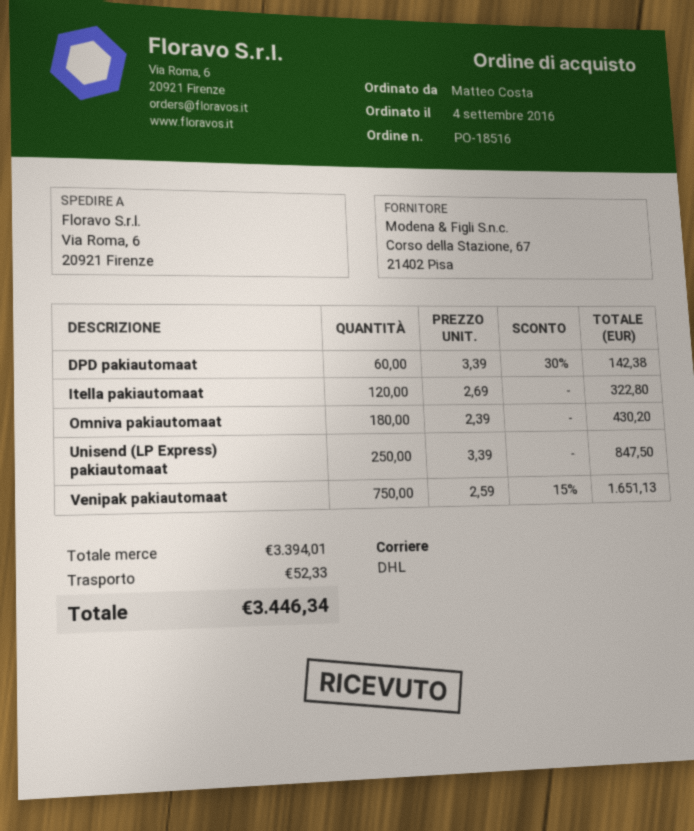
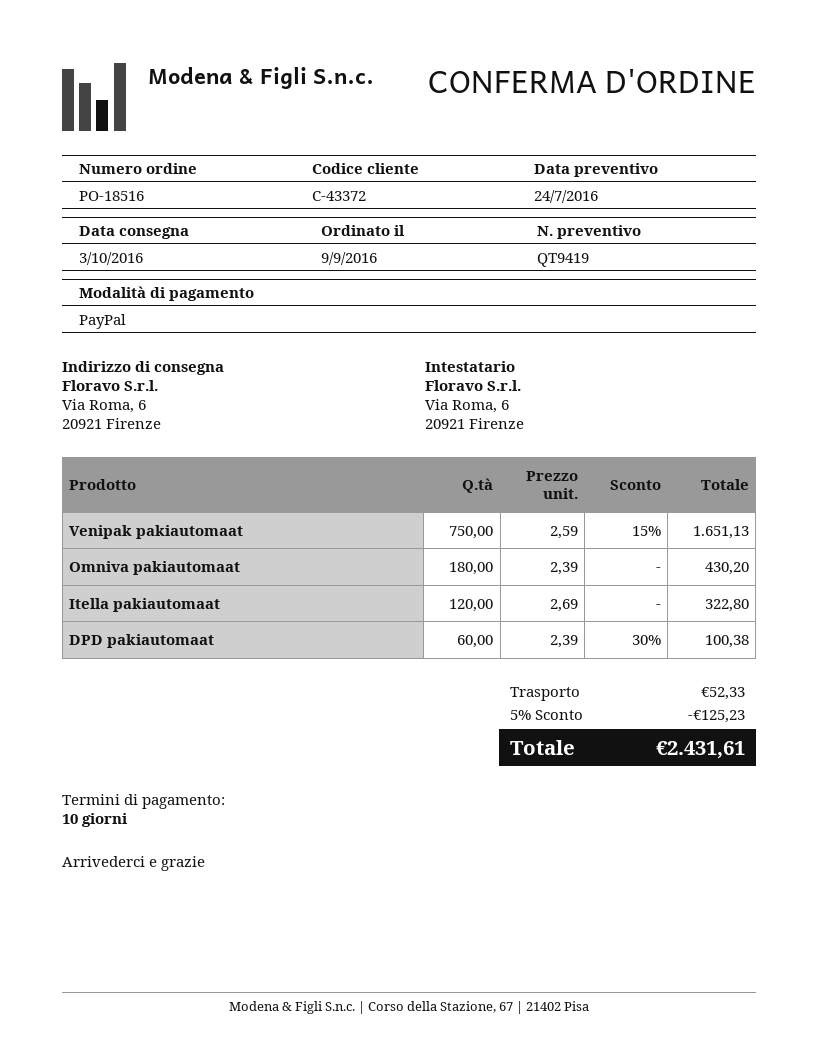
order date: 2016-09-04 -> 2016-09-09
DPD pakiautomaat: 60 x 3.39 - 30% = 142.38 -> 60 x 2.39 - 30% = 100.38
Unisend (LP Express) pakiautomaat: 250 x 3.39 = 847.50 -> none
discount: none -> 5% = 125.23
total: 3446.34 -> 2431.61

